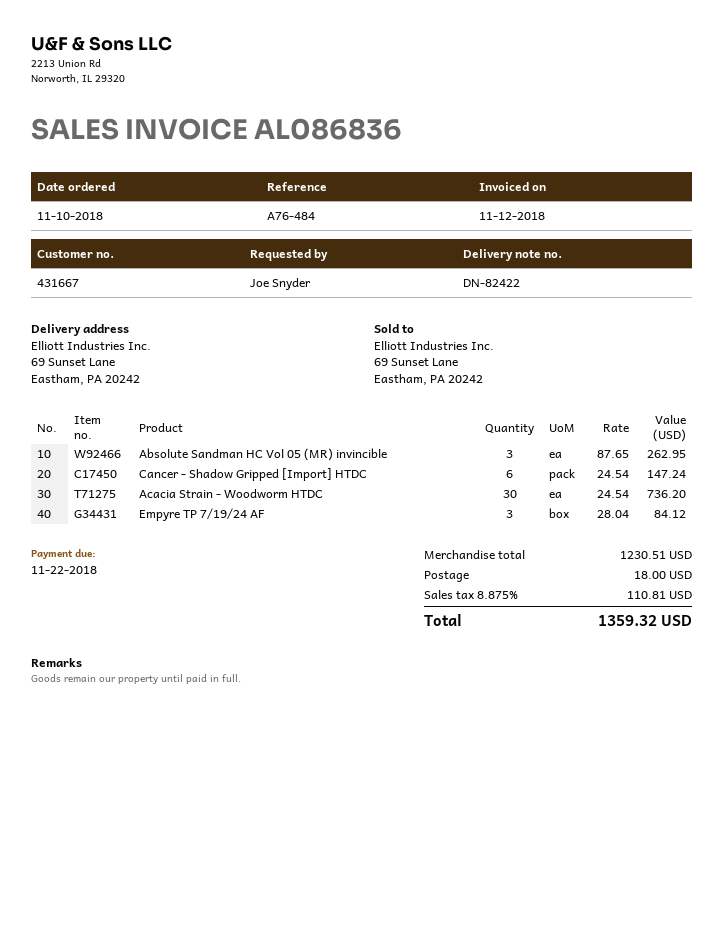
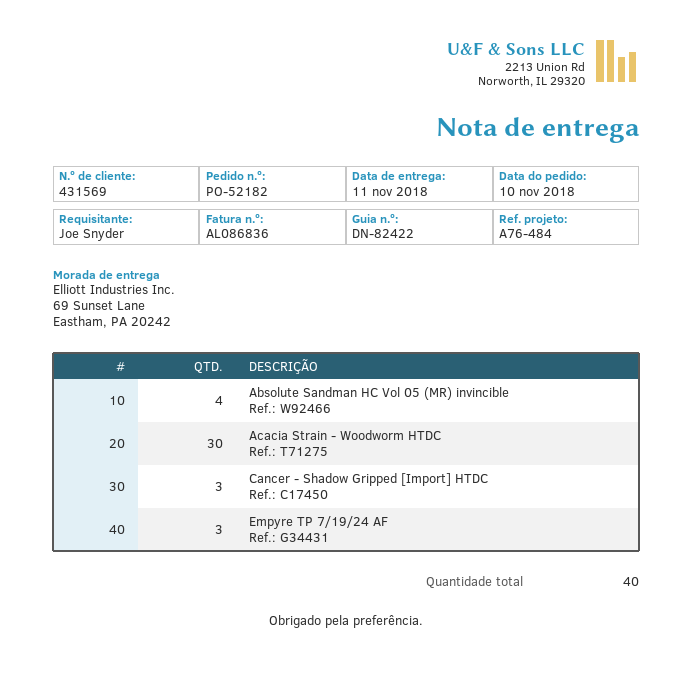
customer number: 431667 -> 431569
Absolute Sandman HC Vol 05 (MR) invincible: 3 -> 4
Cancer - Shadow Gripped [Import] HTDC: 6 -> 3

